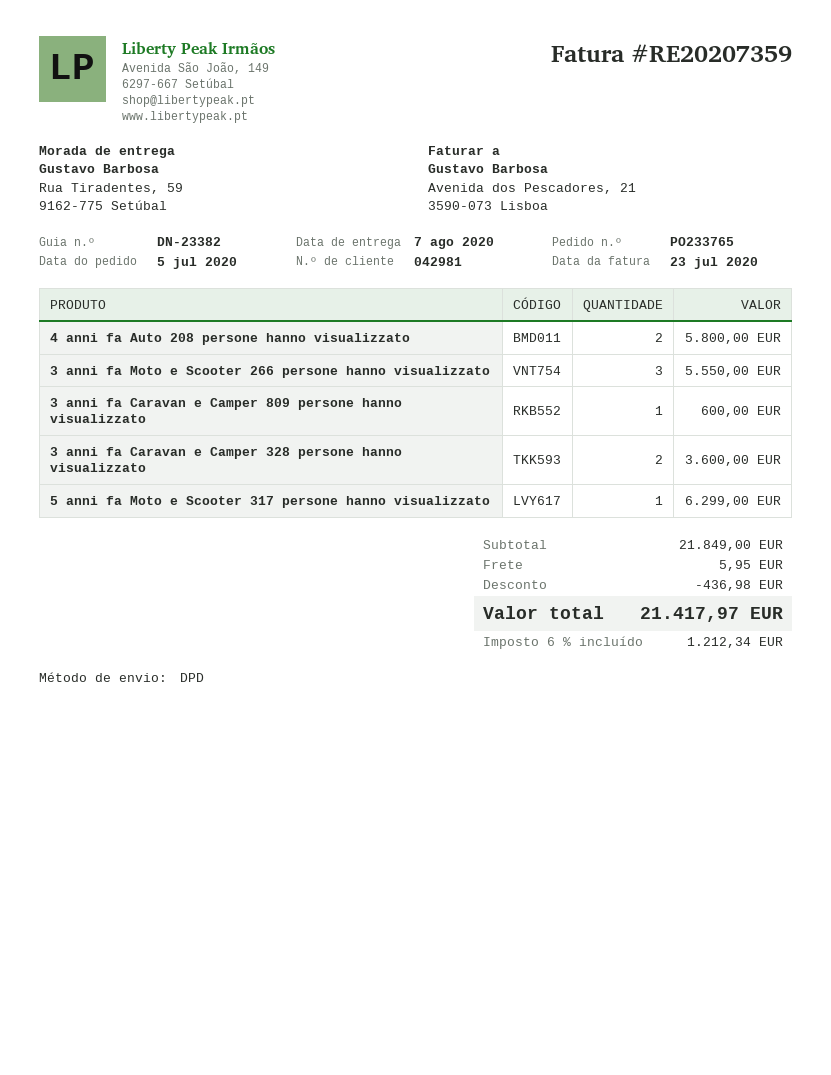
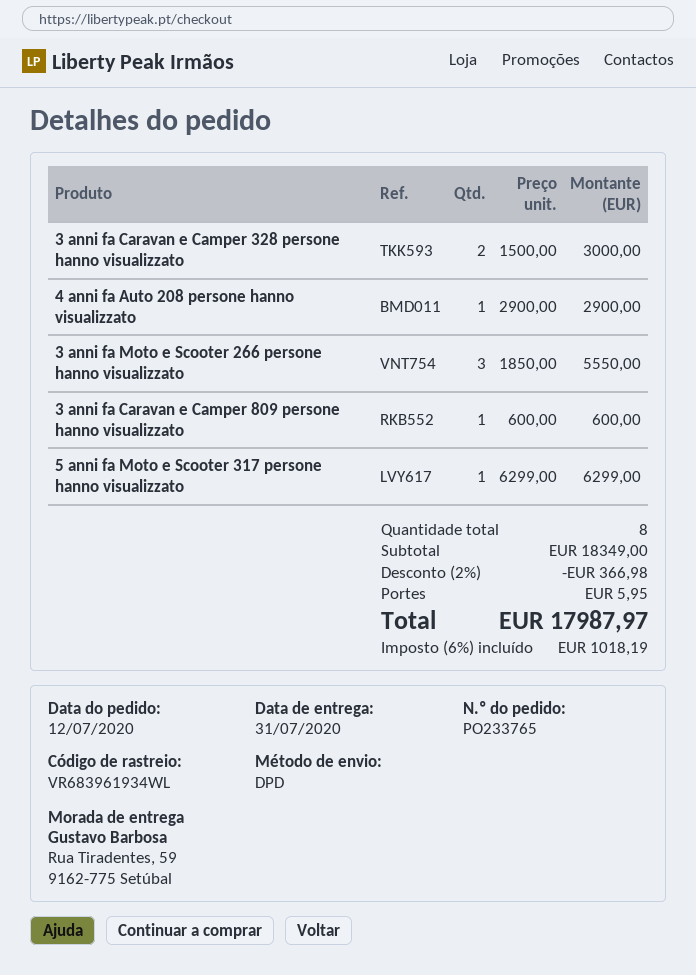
order date: 2020-07-05 -> 2020-07-12
delivery date: 2020-08-07 -> 2020-07-31
4 anni fa Auto 208 persone hanno visualizzato: 2 for 5800.00 -> 1 for 2900.00
3 anni fa Caravan e Camper 328 persone hanno visualizzato: 2 for 3600.00 -> 2 for 3000.00
subtotal: 21849.00 -> 18349.00
discount: 436.98 -> 366.98
tax: 6% = 1212.34 -> 6% = 1018.19
total: 21417.97 -> 17987.97

